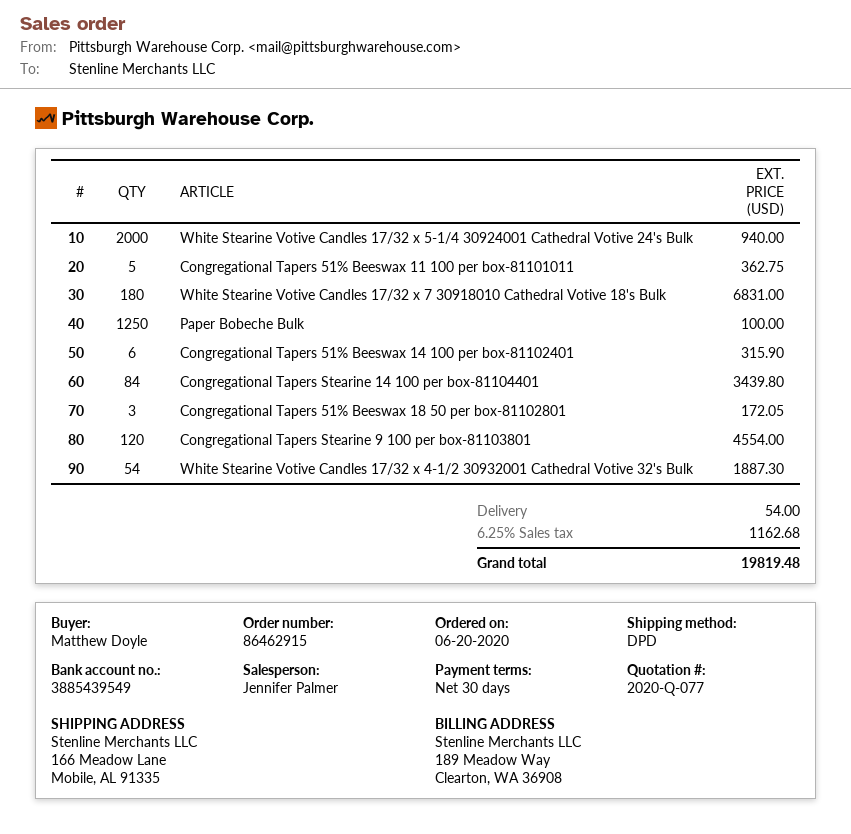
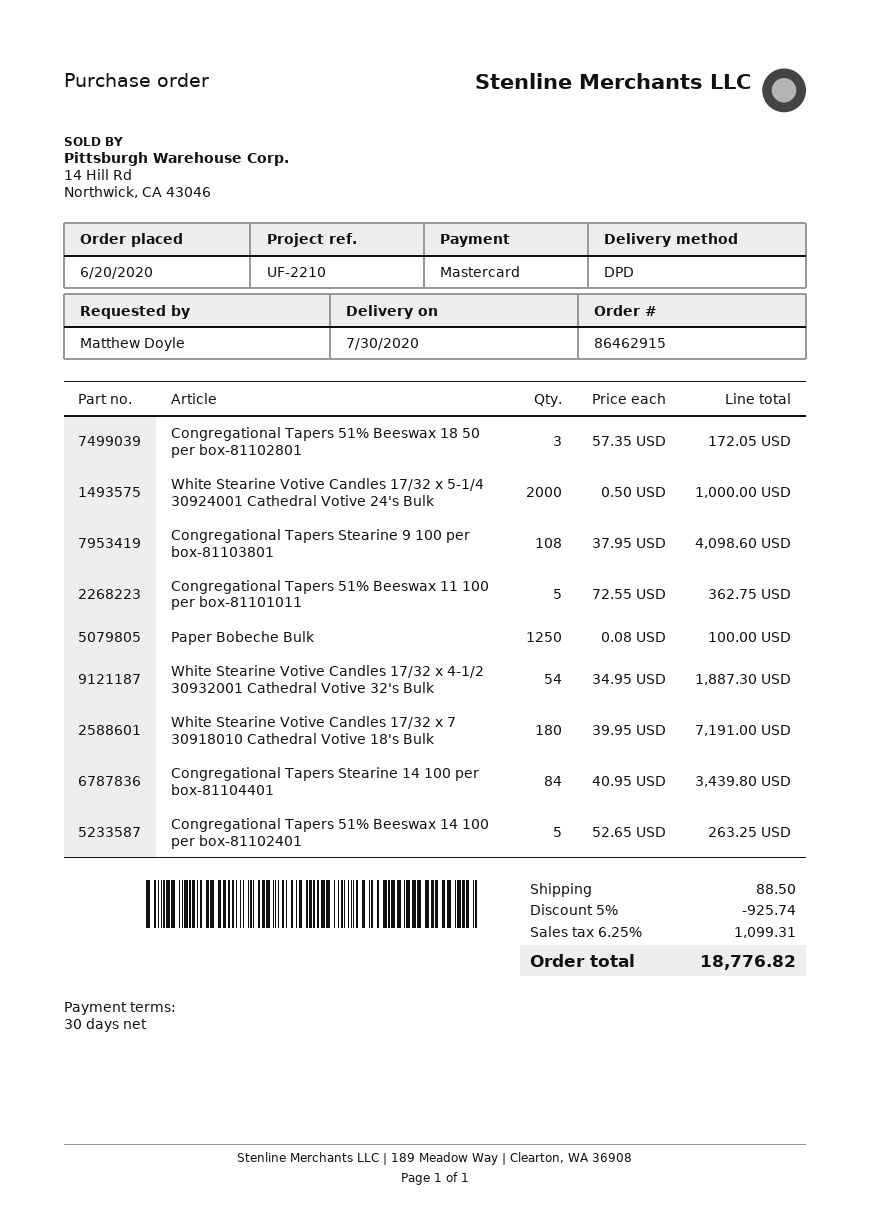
White Stearine Votive Candles 17/32 x 5-1/4 30924001 Cathedral Votive 24's Bulk: 2000 for 940.00 -> 2000 for 1000.00
White Stearine Votive Candles 17/32 x 7 30918010 Cathedral Votive 18's Bulk: 180 for 6831.00 -> 180 for 7191.00
Congregational Tapers 51% Beeswax 14 100 per box-81102401: 6 for 315.90 -> 5 for 263.25
Congregational Tapers Stearine 9 100 per box-81103801: 120 for 4554.00 -> 108 for 4098.60
discount: none -> 5% = 925.74
shipping: 54.00 -> 88.50
tax: 6.25% = 1162.68 -> 6.25% = 1099.31
total: 19819.48 -> 18776.82

